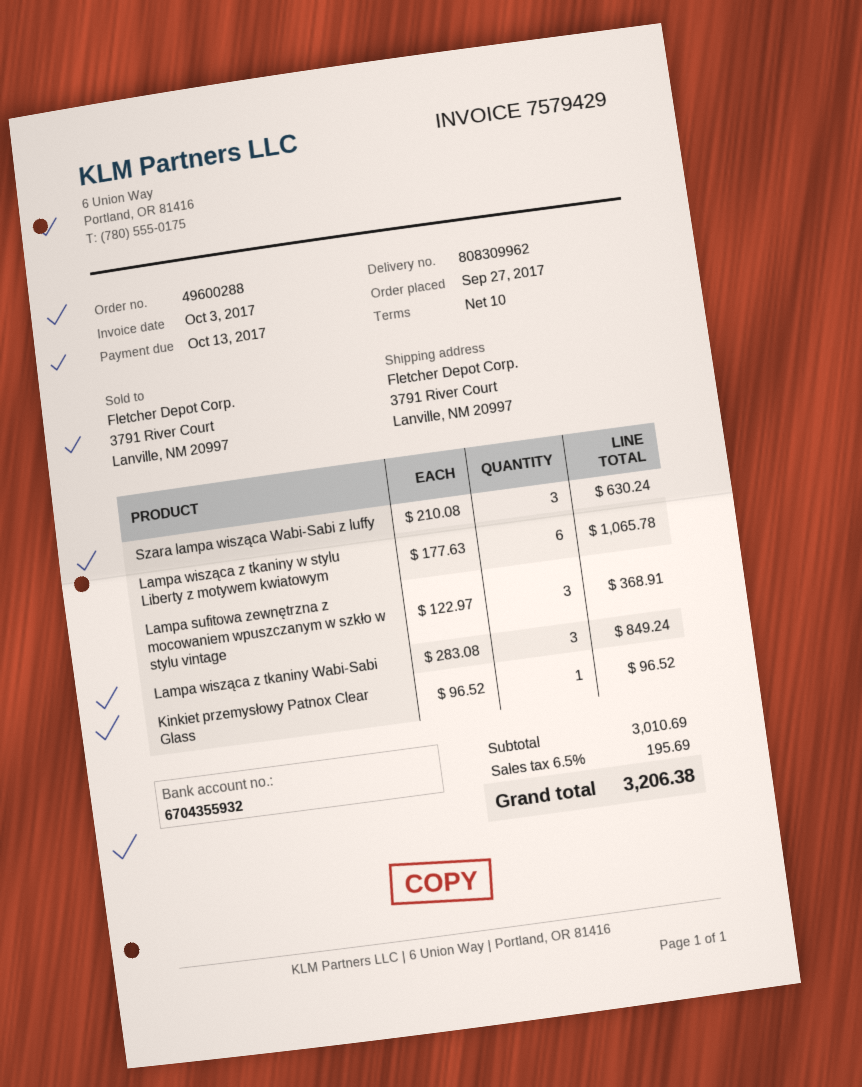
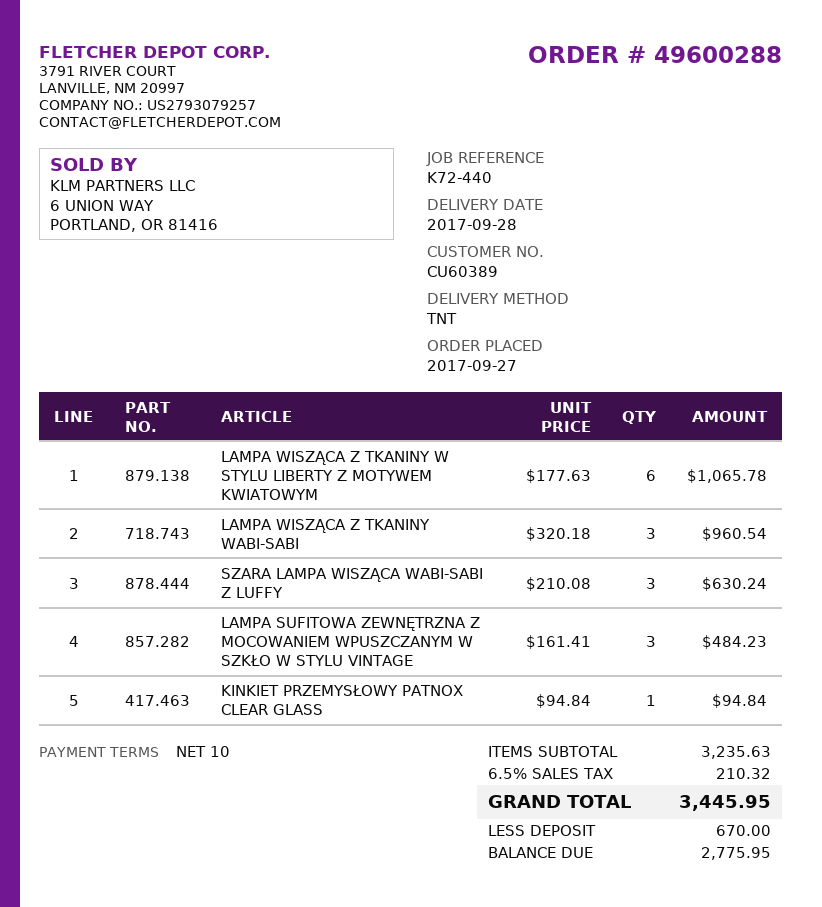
Lampa sufitowa zewnętrzna z mocowaniem wpuszczanym w szkło w stylu vintage: 3 x 122.97 = 368.91 -> 3 x 161.41 = 484.23
Lampa wisząca z tkaniny Wabi-Sabi: 3 x 283.08 = 849.24 -> 3 x 320.18 = 960.54
Kinkiet przemysłowy Patnox Clear Glass: 1 x 96.52 = 96.52 -> 1 x 94.84 = 94.84
subtotal: 3010.69 -> 3235.63
tax: 6.5% = 195.69 -> 6.5% = 210.32
total: 3206.38 -> 3445.95

